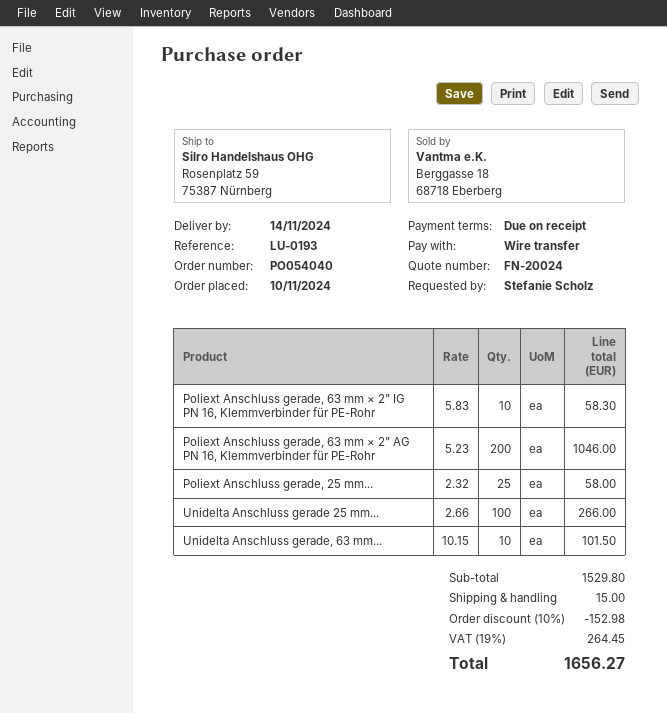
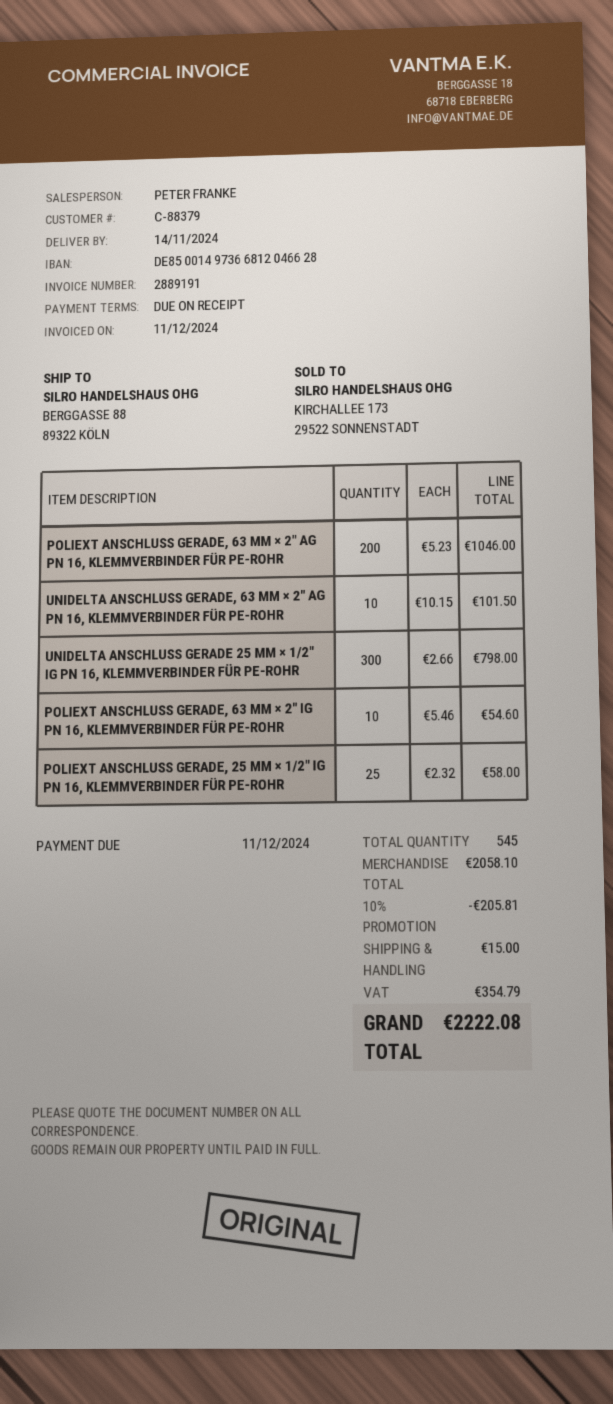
ship to: Rosenplatz 59, 75387 Nürnberg -> BERGGASSE 88, 89322 KÖLN
Poliext Anschluss gerade, 63 mm × 2" IG PN 16, Klemmverbinder für PE-Rohr: 10 x 5.83 = 58.30 -> 10 x 5.46 = 54.60
Unidelta Anschluss gerade 25 mm...: 100 x 2.66 = 266.00 -> 300 x 2.66 = 798.00
subtotal: 1529.80 -> 2058.10
discount: 10% = 152.98 -> 10% = 205.81
tax: 264.45 -> 354.79
total: 1656.27 -> 2222.08

